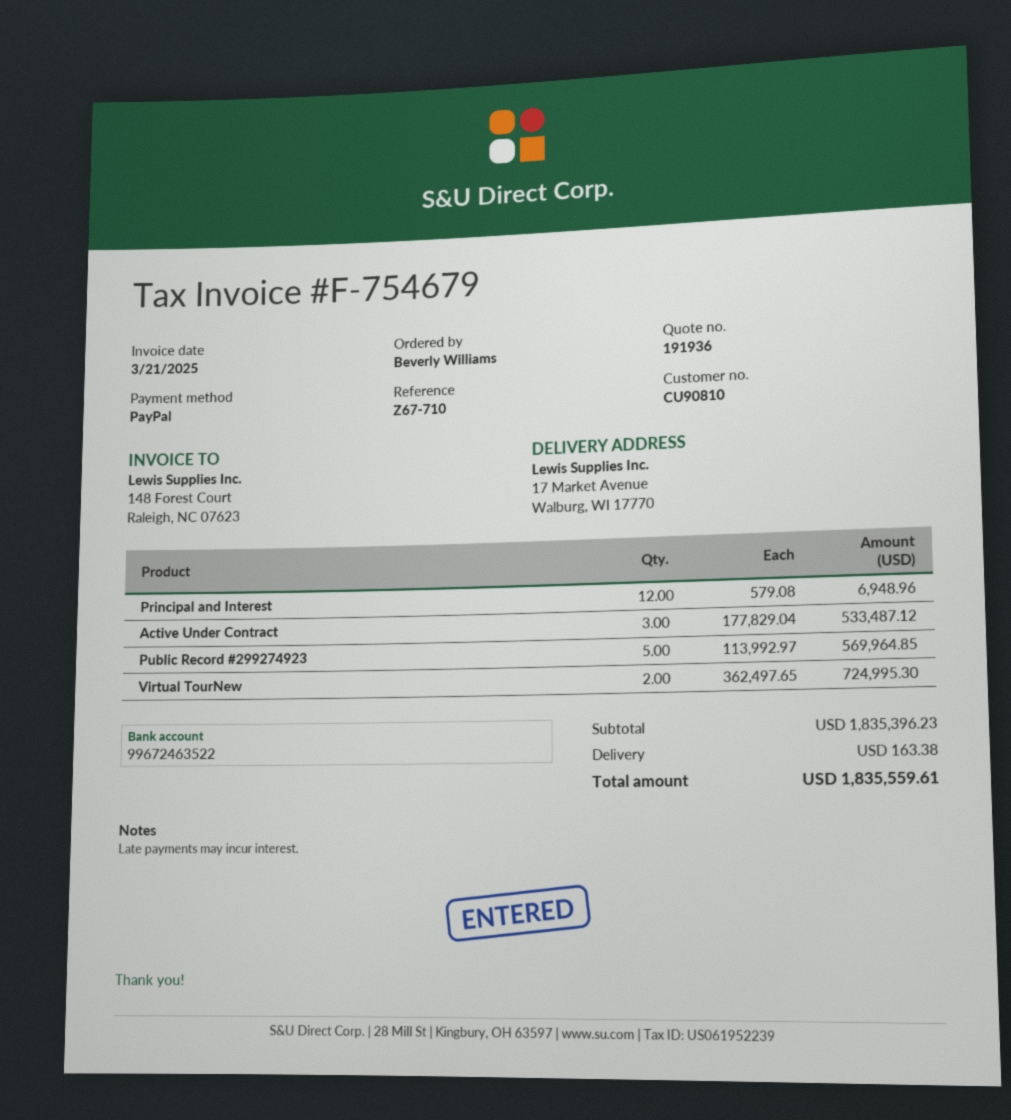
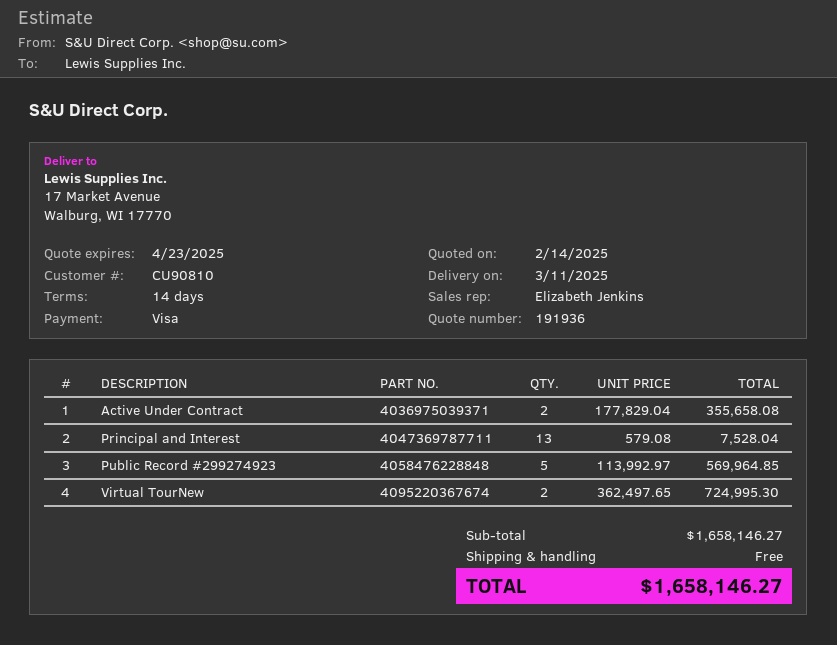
payment method: PayPal -> Visa
Principal and Interest: 12 x 579.08 = 6948.96 -> 13 x 579.08 = 7528.04
Active Under Contract: 3 x 177829.04 = 533487.12 -> 2 x 177829.04 = 355658.08
subtotal: 1835396.23 -> 1658146.27
shipping: 163.38 -> 0.00
total: 1835559.61 -> 1658146.27

